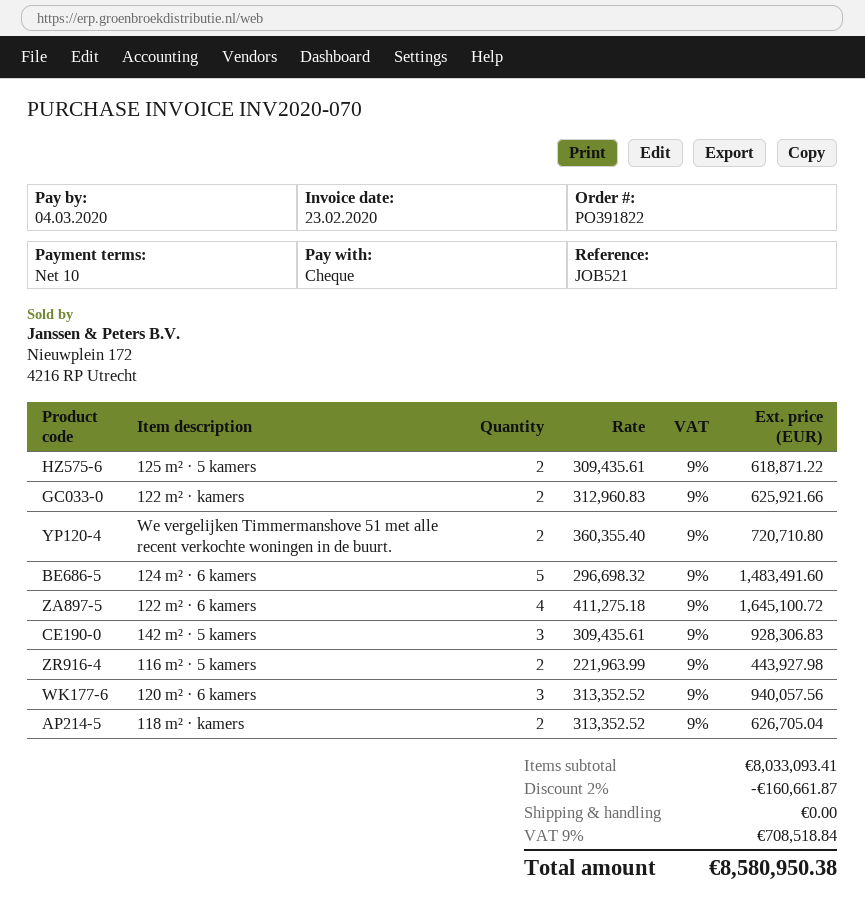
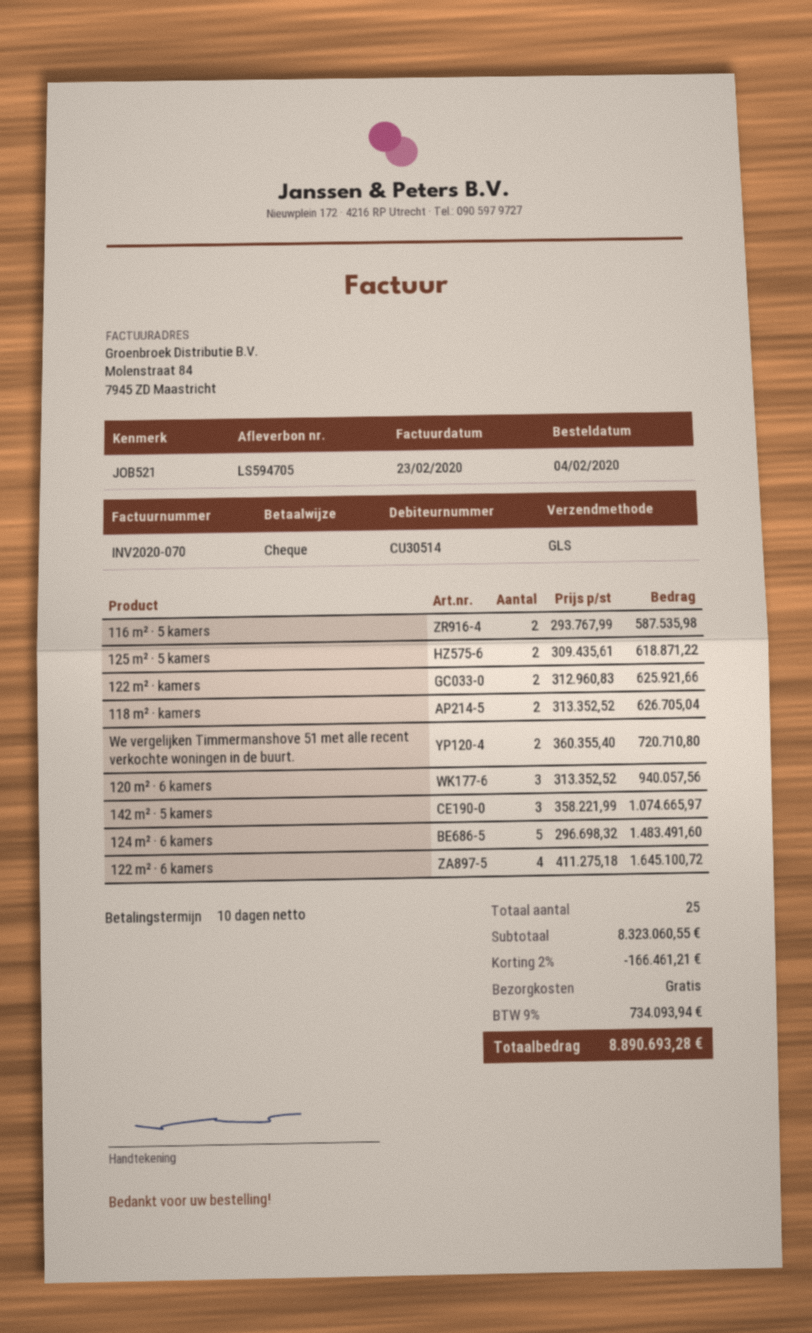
142 m² · 5 kamers: 3 x 309435.61 = 928306.83 -> 3 x 358221.99 = 1074665.97
116 m² · 5 kamers: 2 x 221963.99 = 443927.98 -> 2 x 293767.99 = 587535.98
subtotal: 8033093.41 -> 8323060.55
discount: 2% = 160661.87 -> 2% = 166461.21
tax: 9% = 708518.84 -> 9% = 734093.94
total: 8580950.38 -> 8890693.28

